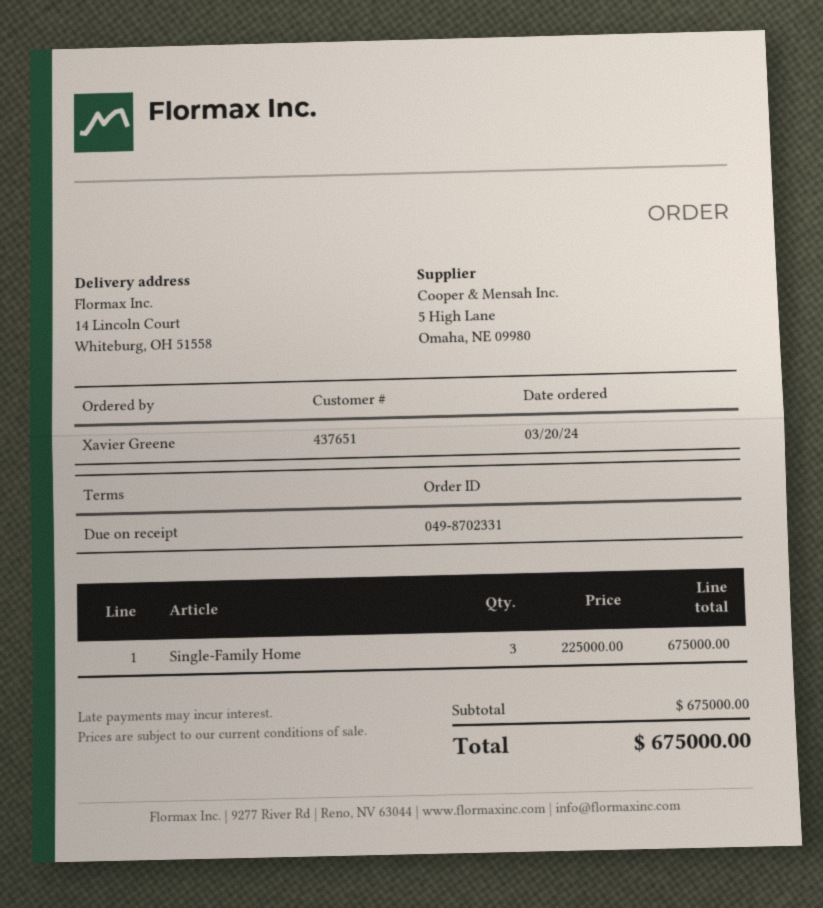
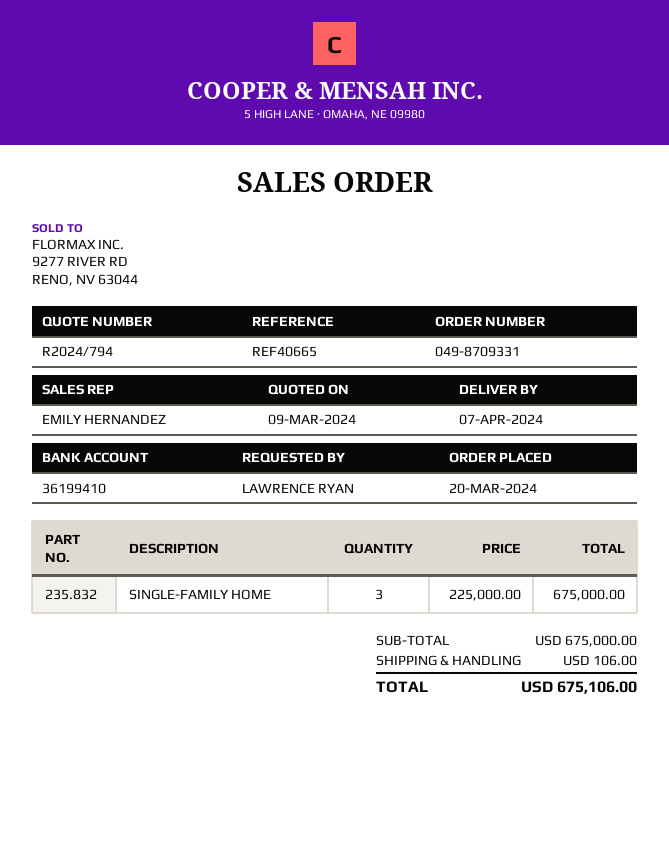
order number: 049-8702331 -> 049-8709331
ordered by: Xavier Greene -> LAWRENCE RYAN
shipping: none -> 106.00
total: 675000.00 -> 675106.00

